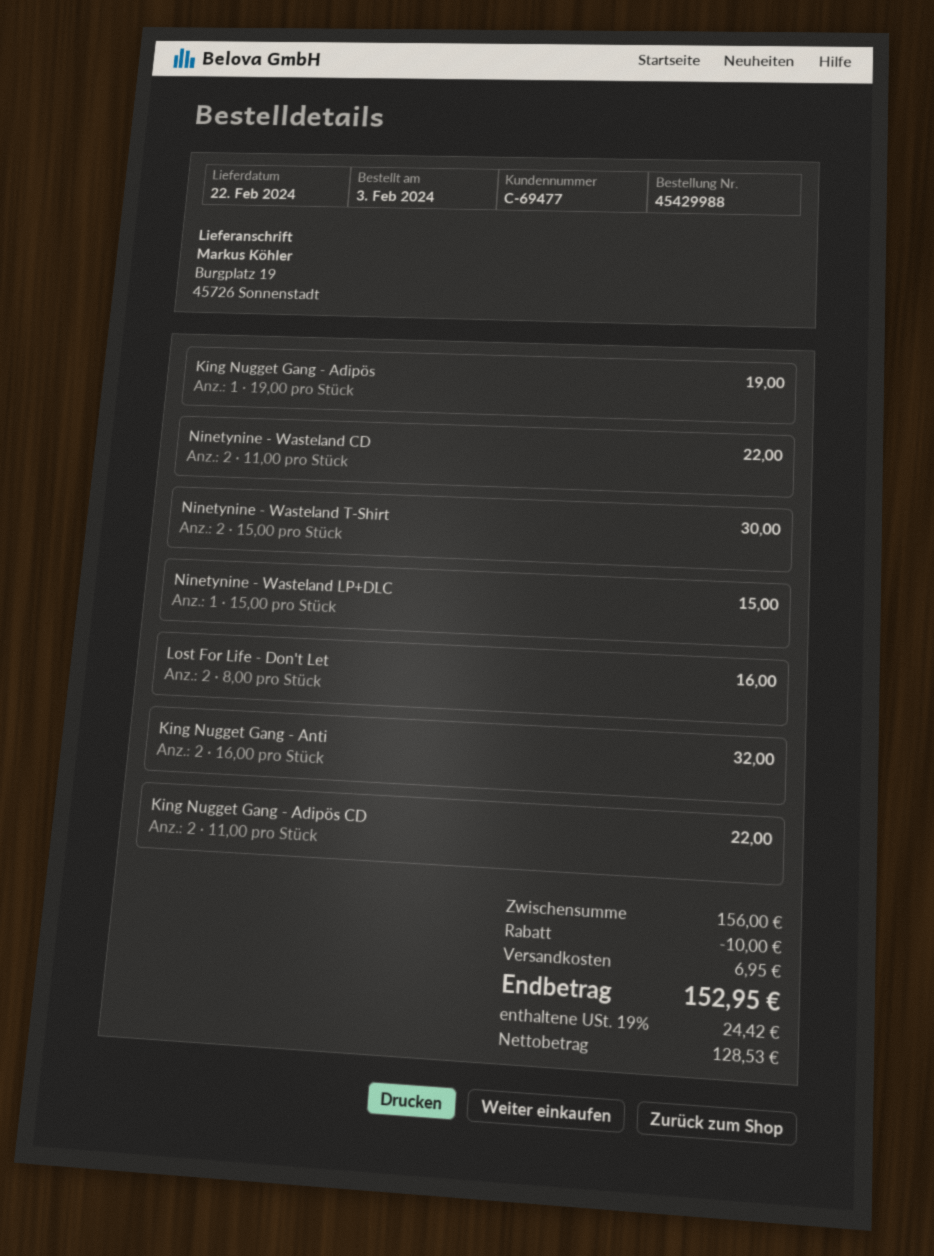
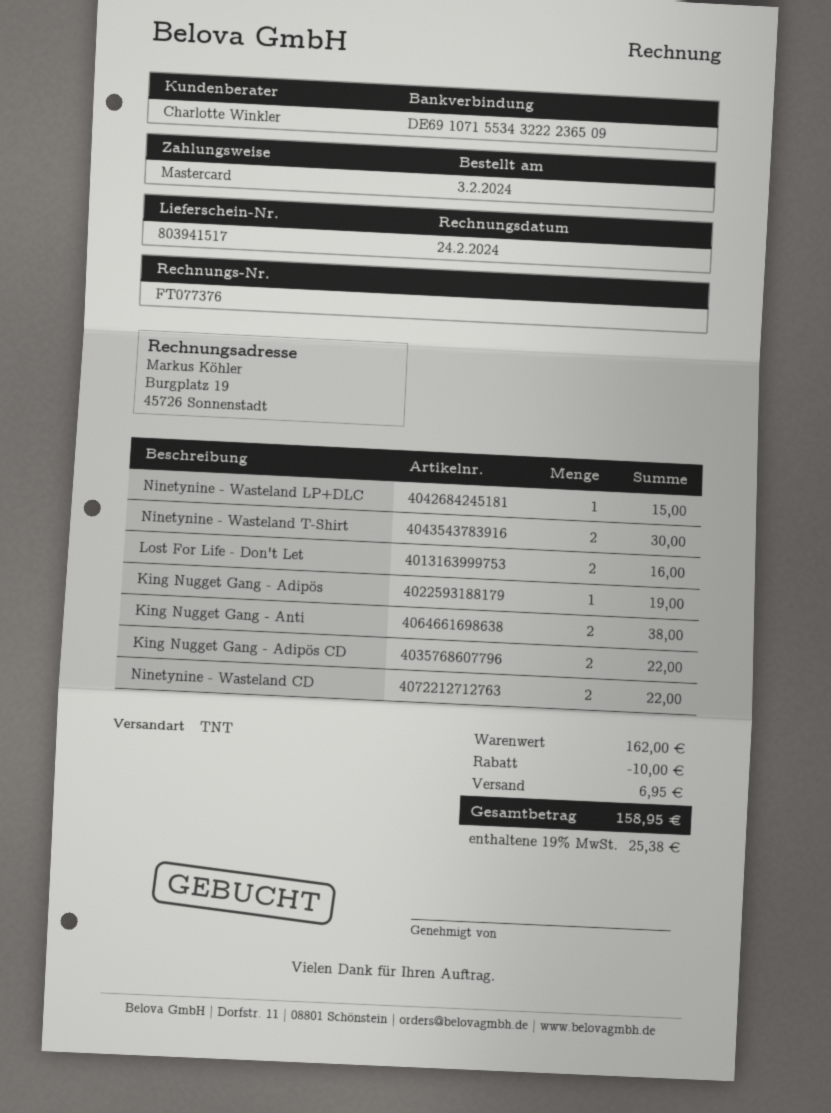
King Nugget Gang - Anti: 2 for 32.00 -> 2 for 38.00
subtotal: 156.00 -> 162.00
tax: 19% = 24.42 -> 19% = 25.38
total: 152.95 -> 158.95

